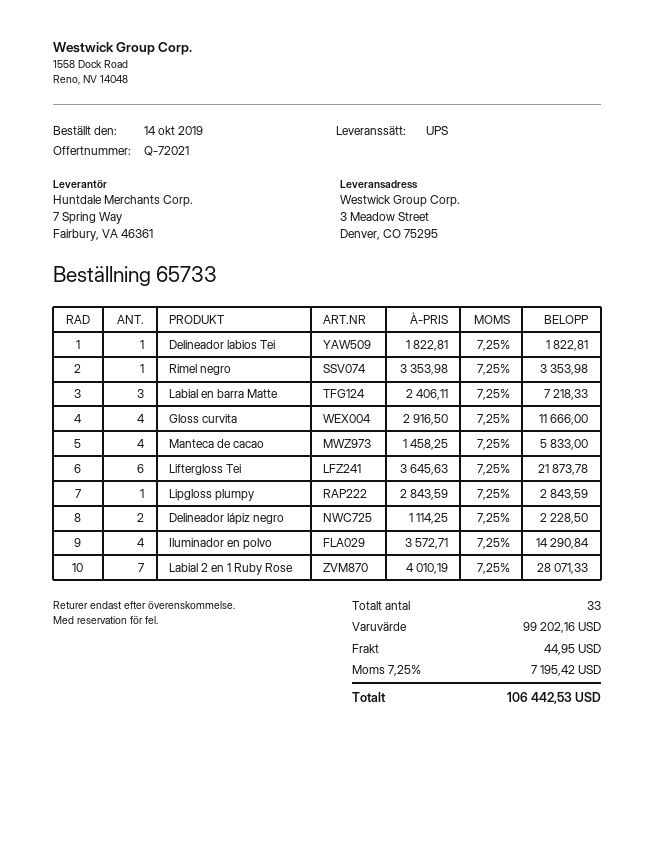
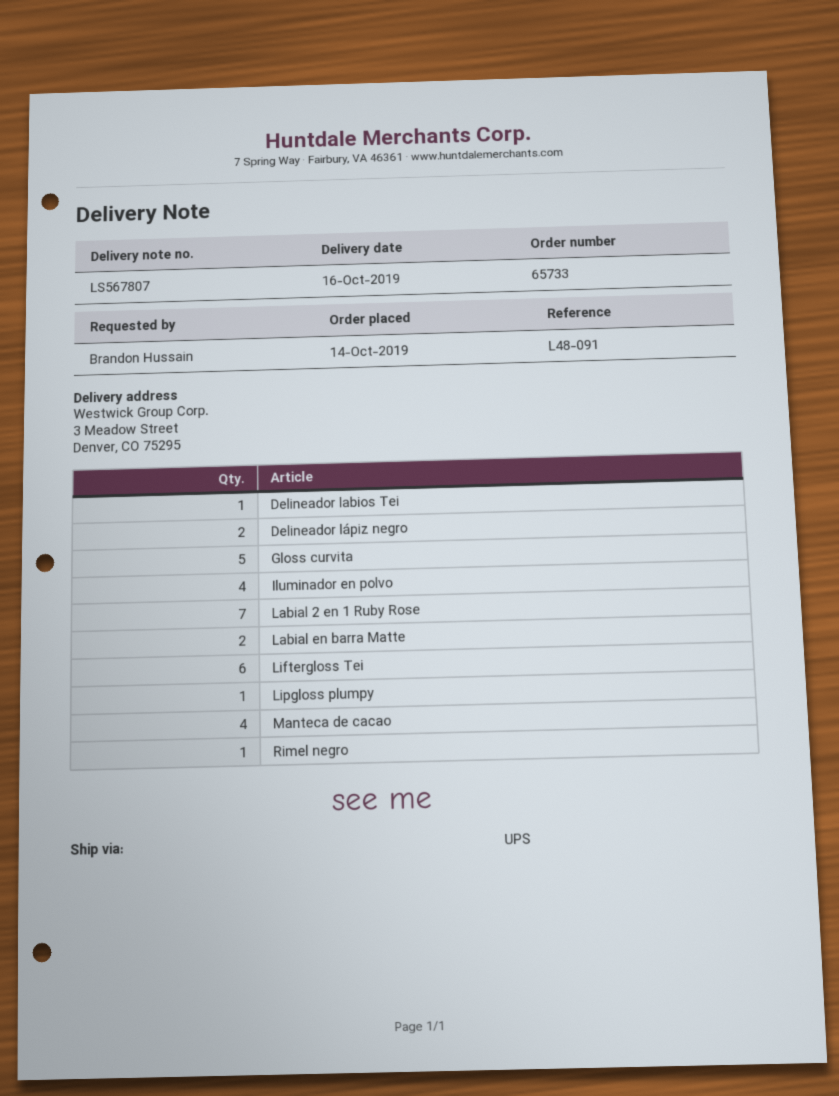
Labial en barra Matte: 3 -> 2
Gloss curvita: 4 -> 5

